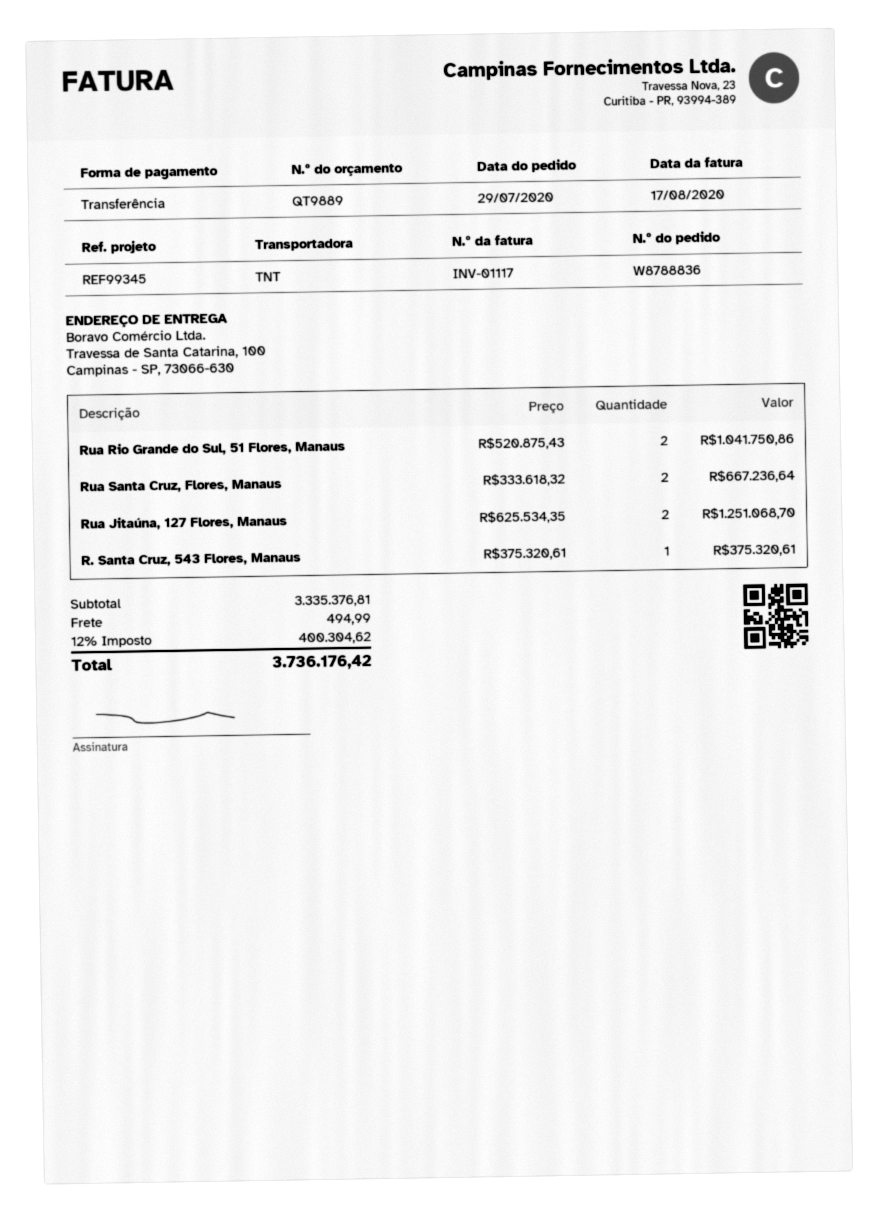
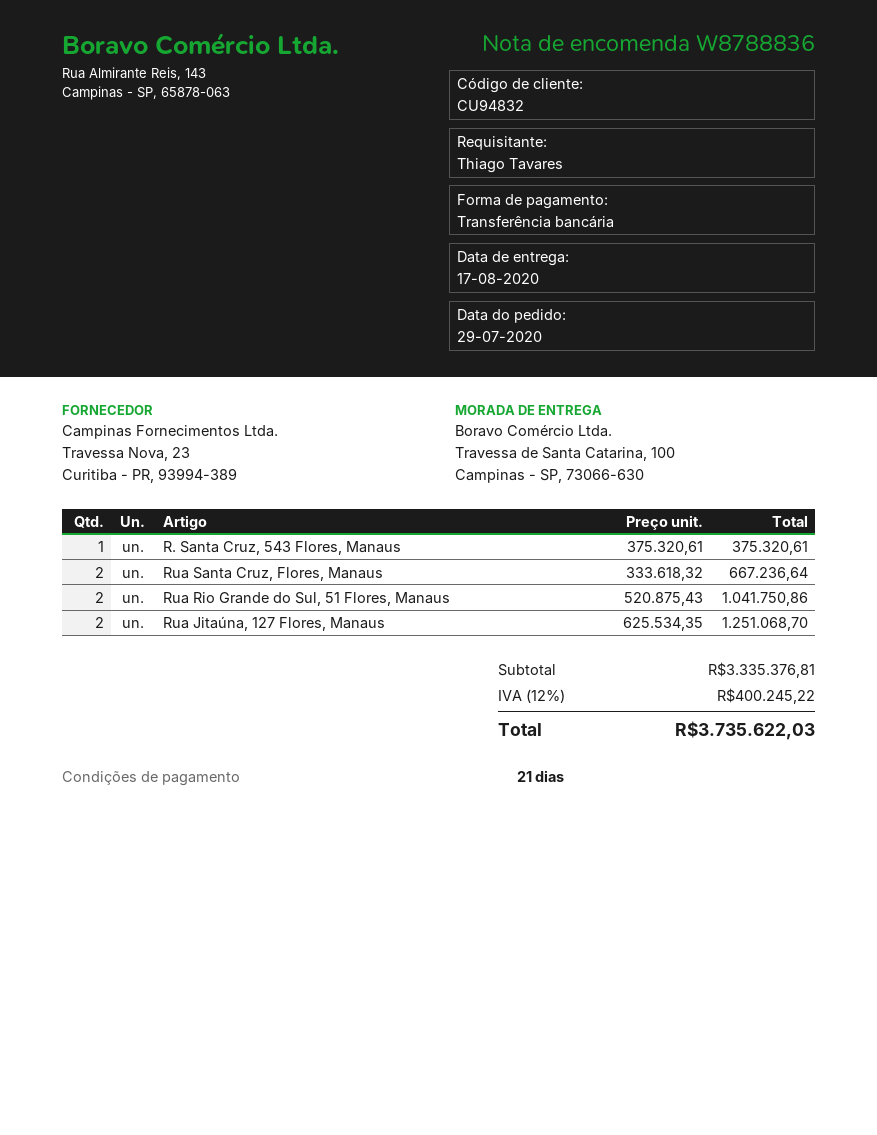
shipping: 494.99 -> none
tax: 12% = 400304.62 -> 12% = 400245.22
total: 3736176.42 -> 3735622.03

